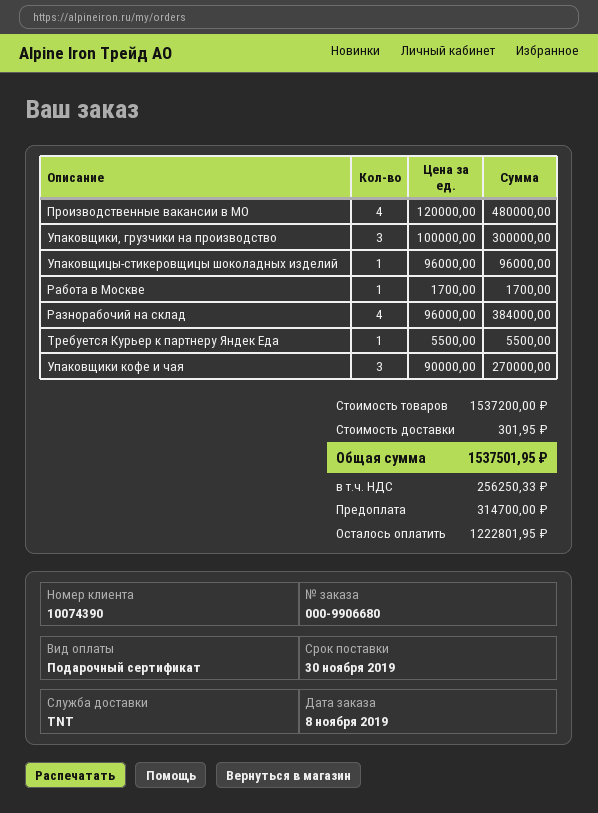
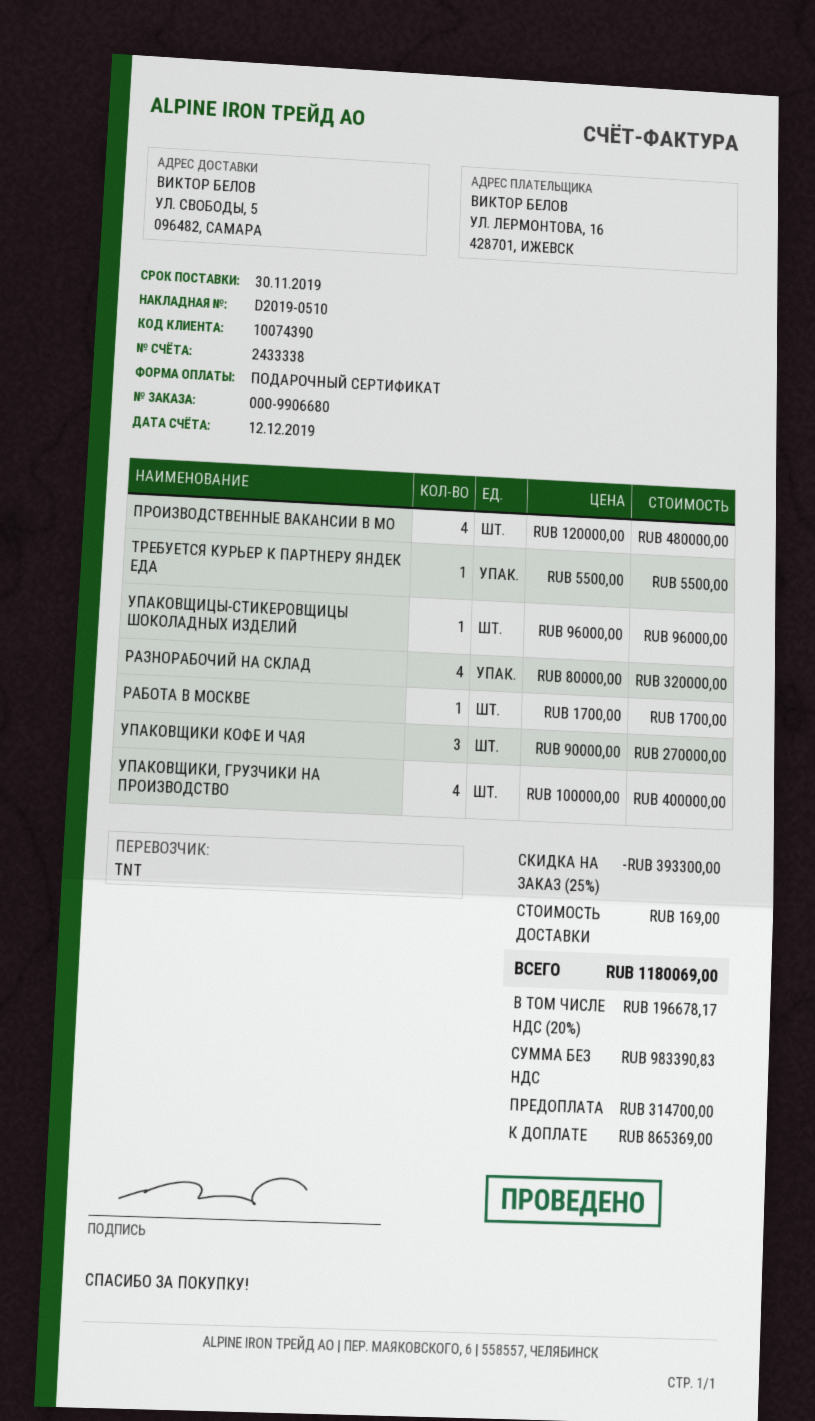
Упаковщики, грузчики на производство: 3 x 100000.00 = 300000.00 -> 4 x 100000.00 = 400000.00
Разнорабочий на склад: 4 x 96000.00 = 384000.00 -> 4 x 80000.00 = 320000.00
discount: none -> 25% = 393300.00
shipping: 301.95 -> 169.00
tax: 256250.33 -> 196678.17
total: 1537501.95 -> 1180069.00
balance: 1222801.95 -> 865369.00

